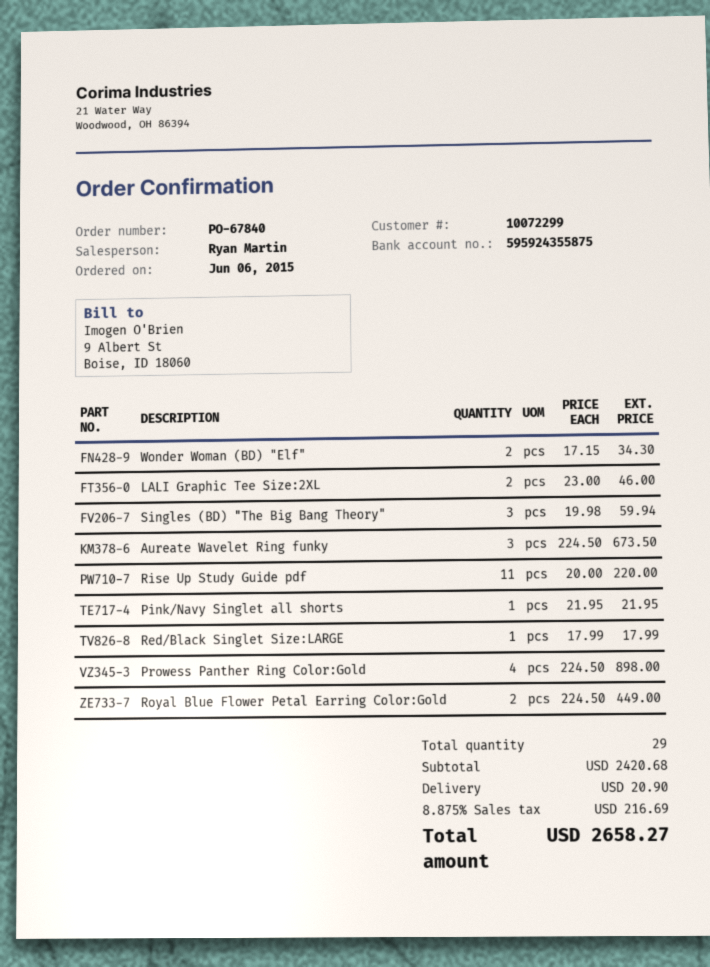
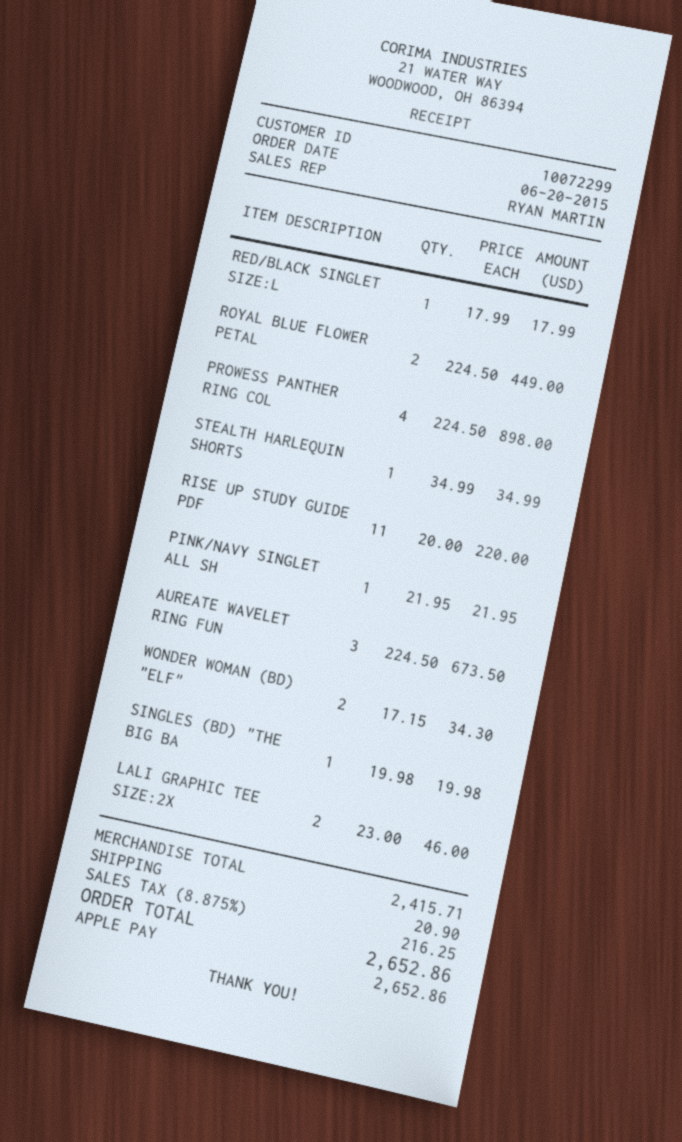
order date: 2015-06-06 -> 2015-06-20
Singles (BD) "The Big Bang Theory": 3 x 19.98 = 59.94 -> 1 x 19.98 = 19.98
STEALTH HARLEQUIN SHORTS: none -> 1 x 34.99 = 34.99
subtotal: 2420.68 -> 2415.71
tax: 8.875% = 216.69 -> 8.875% = 216.25
total: 2658.27 -> 2652.86

